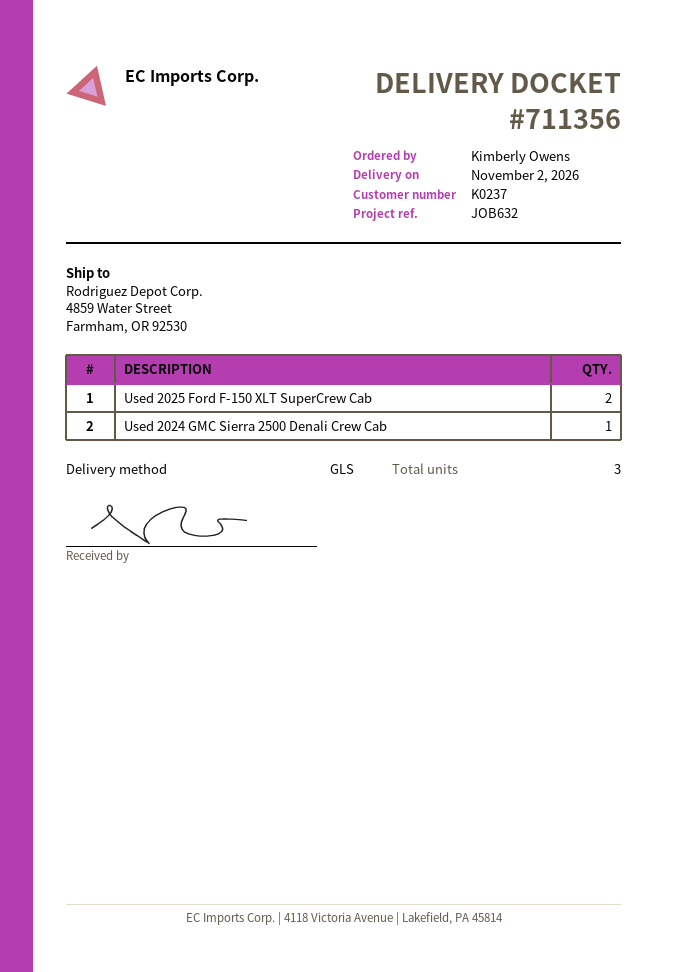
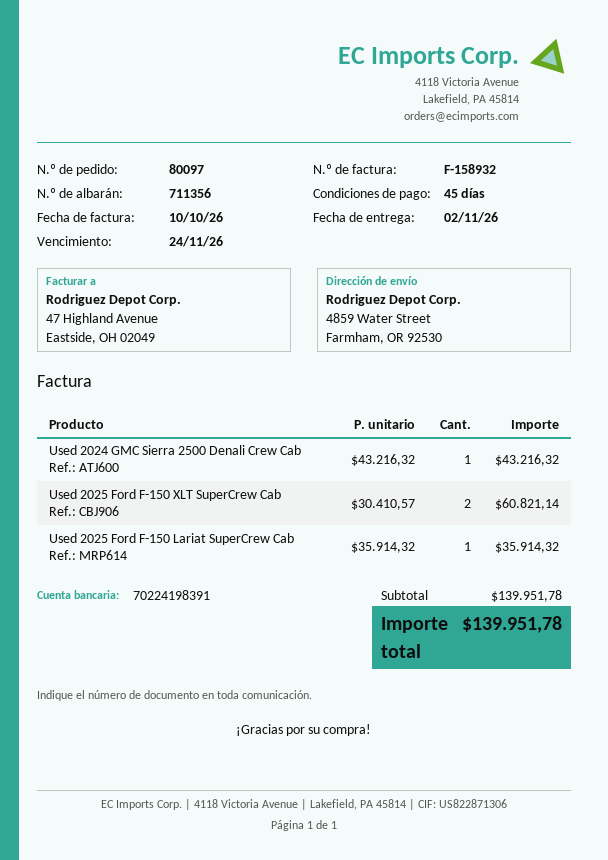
Used 2025 Ford F-150 Lariat SuperCrew Cab: none -> 1

